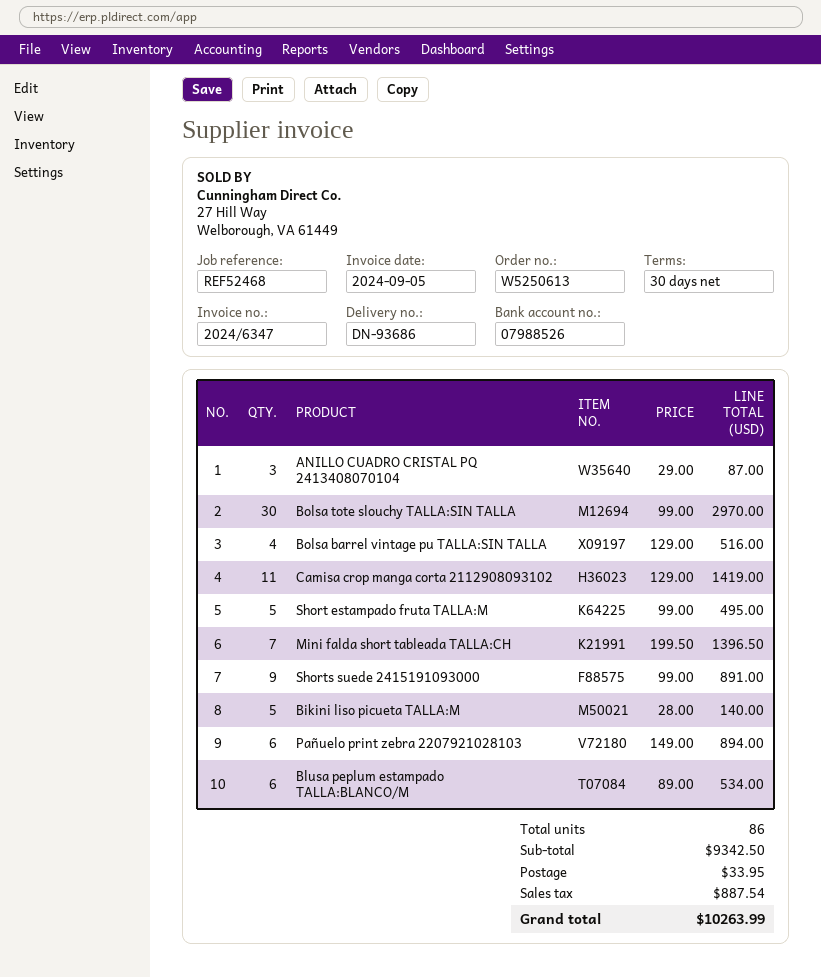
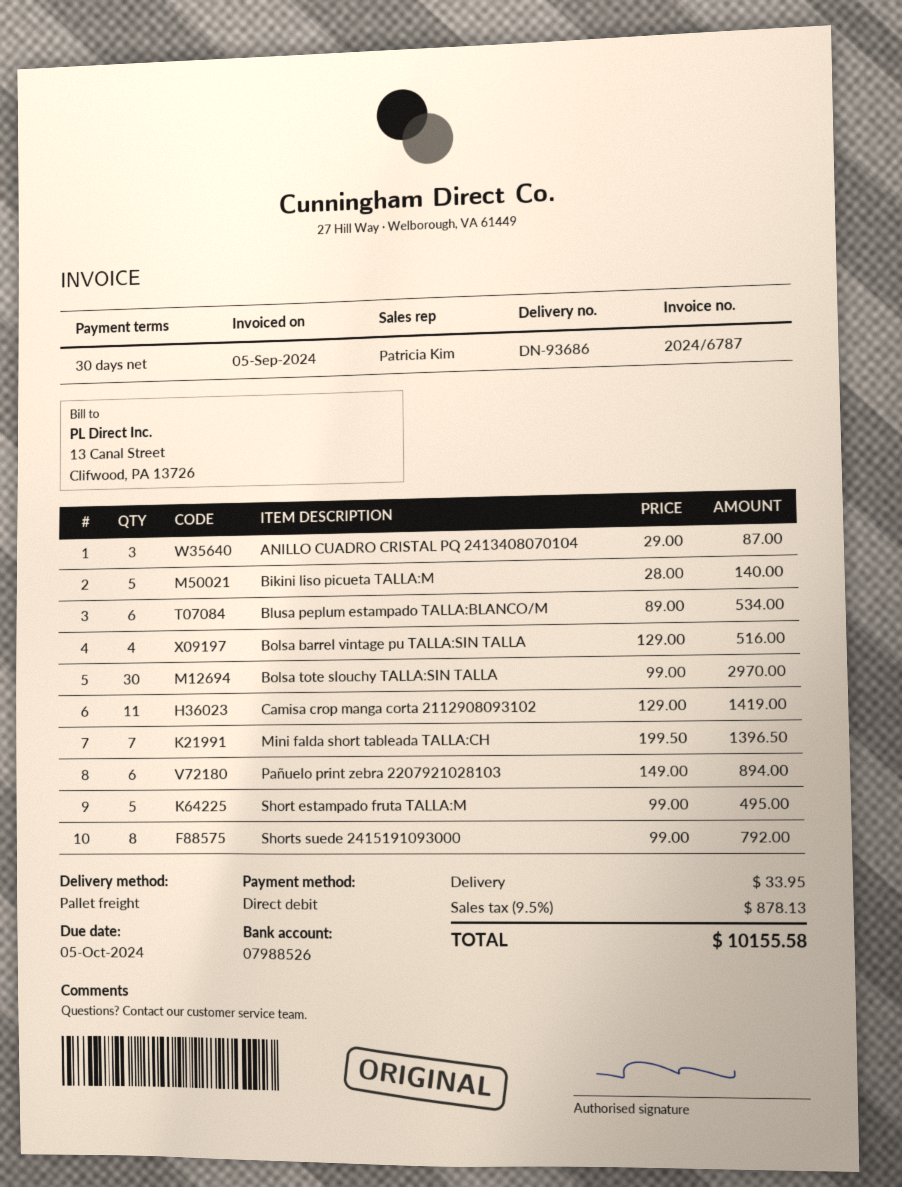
invoice number: 2024/6347 -> 2024/6787
Shorts suede 2415191093000: 9 x 99.00 = 891.00 -> 8 x 99.00 = 792.00
tax: 887.54 -> 878.13
total: 10263.99 -> 10155.58

